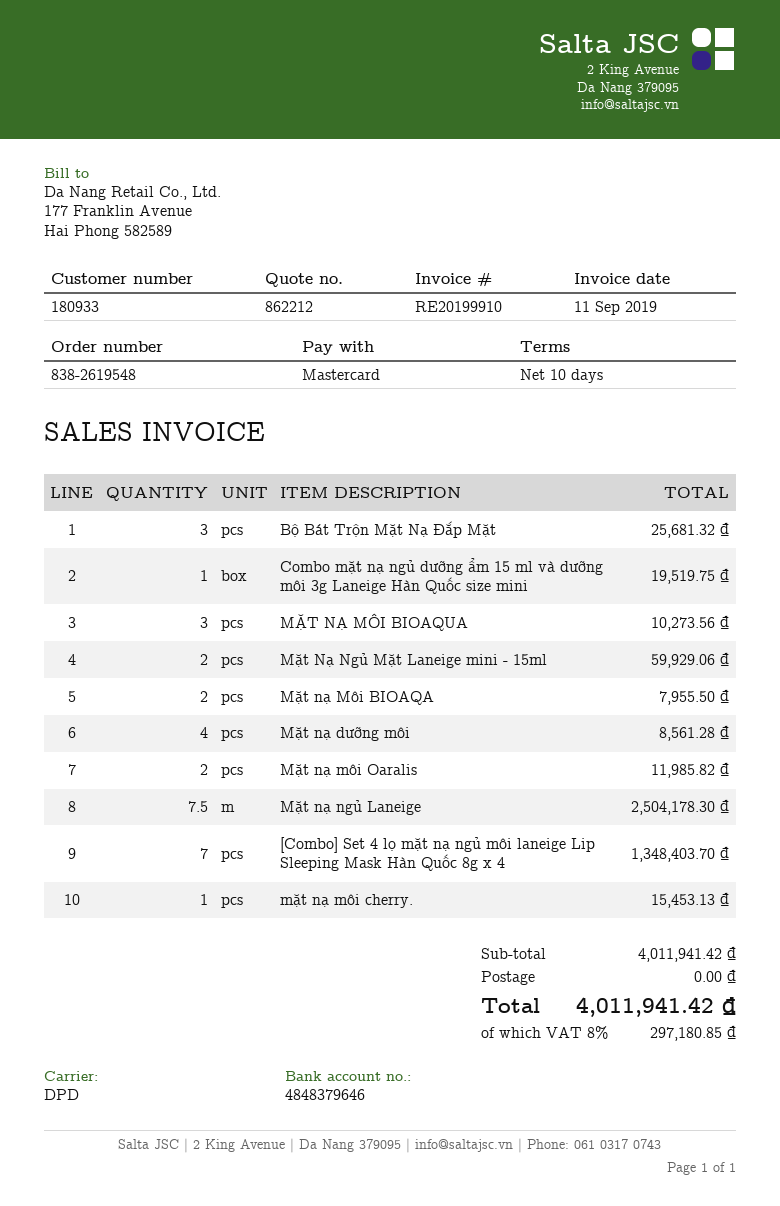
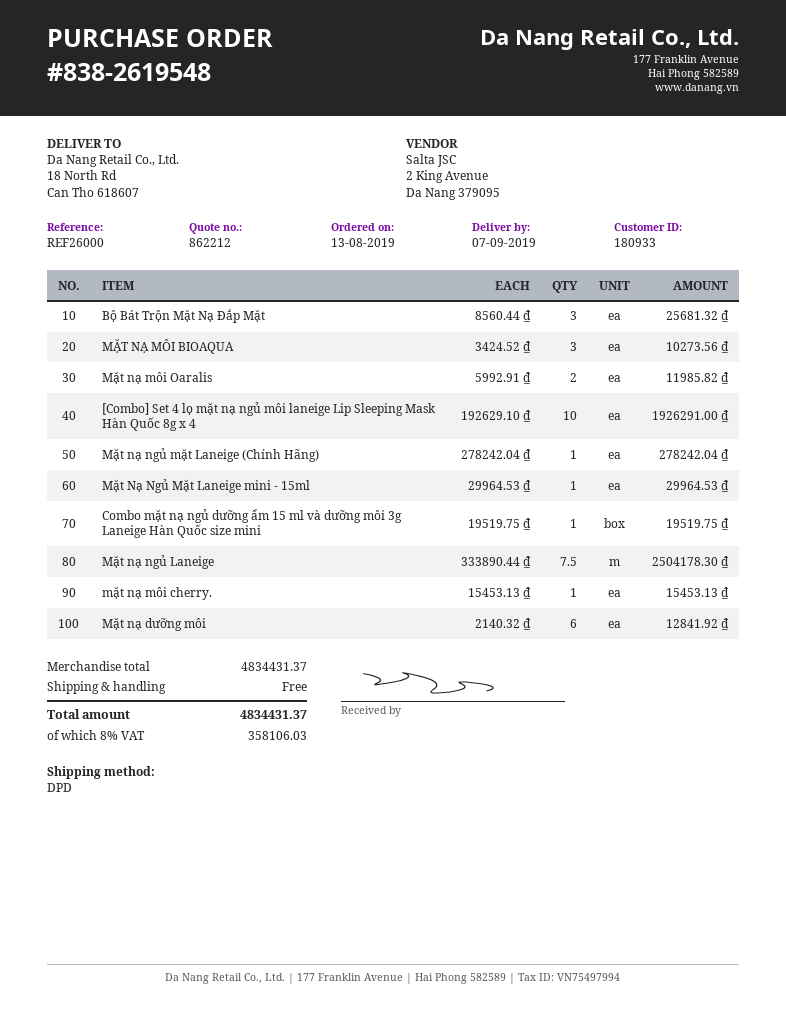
Mặt Nạ Ngủ Mặt Laneige mini - 15ml: 2 for 59929.06 -> 1 for 29964.53
Mặt nạ Môi BIOAQA: 2 for 7955.50 -> none
Mặt nạ dưỡng môi: 4 for 8561.28 -> 6 for 12841.92
[Combo] Set 4 lọ mặt nạ ngủ môi laneige Lip Sleeping Mask Hàn Quốc 8g x 4: 7 for 1348403.70 -> 10 for 1926291.00
Mặt nạ ngủ mặt Laneige (Chính Hãng): none -> 1 for 278242.04
subtotal: 4011941.42 -> 4834431.37
tax: 8% = 297180.85 -> 8% = 358106.03
total: 4011941.42 -> 4834431.37

